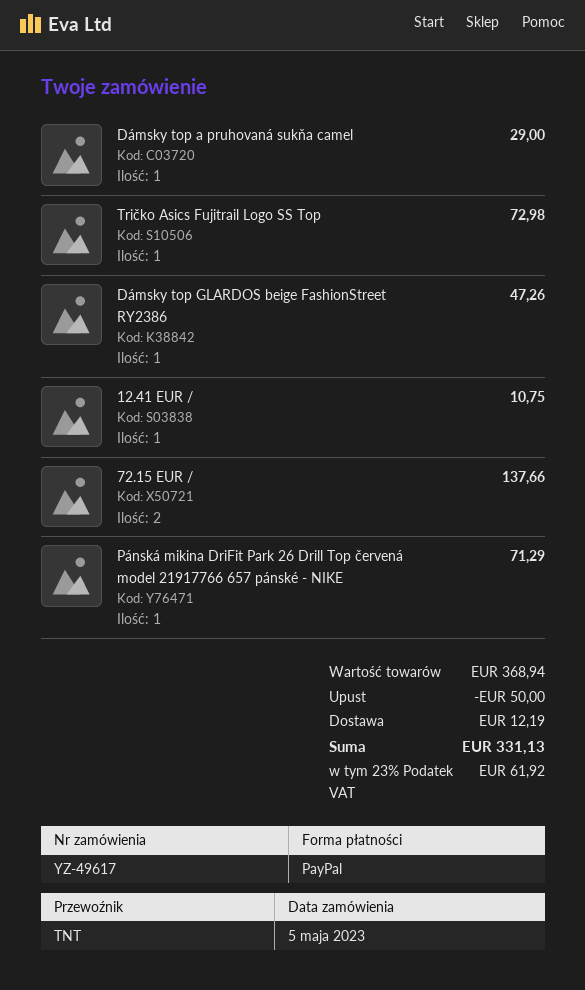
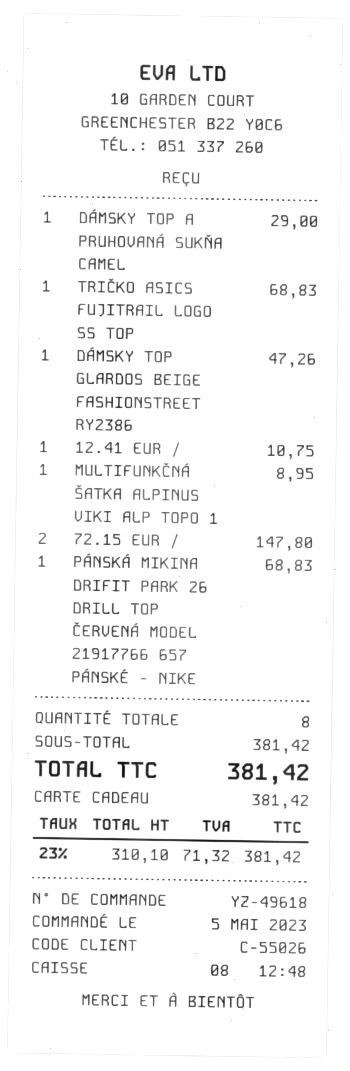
order number: YZ-49617 -> YZ-49618
payment method: PayPal -> gift card
Tričko Asics Fujitrail Logo SS Top: 1 for 72.98 -> 1 for 68.83
72.15 EUR /: 2 for 137.66 -> 2 for 147.80
Pánská mikina DriFit Park 26 Drill Top červená model 21917766 657 pánské - NIKE: 1 for 71.29 -> 1 for 68.83
MULTIFUNKČNÁ ŠATKA ALPINUS VIKI ALP TOPO 1: none -> 1 for 8.95
subtotal: 368.94 -> 381.42
discount: 50.00 -> none
shipping: 12.19 -> none
tax: 23% = 61.92 -> 23% = 71.32
total: 331.13 -> 381.42

